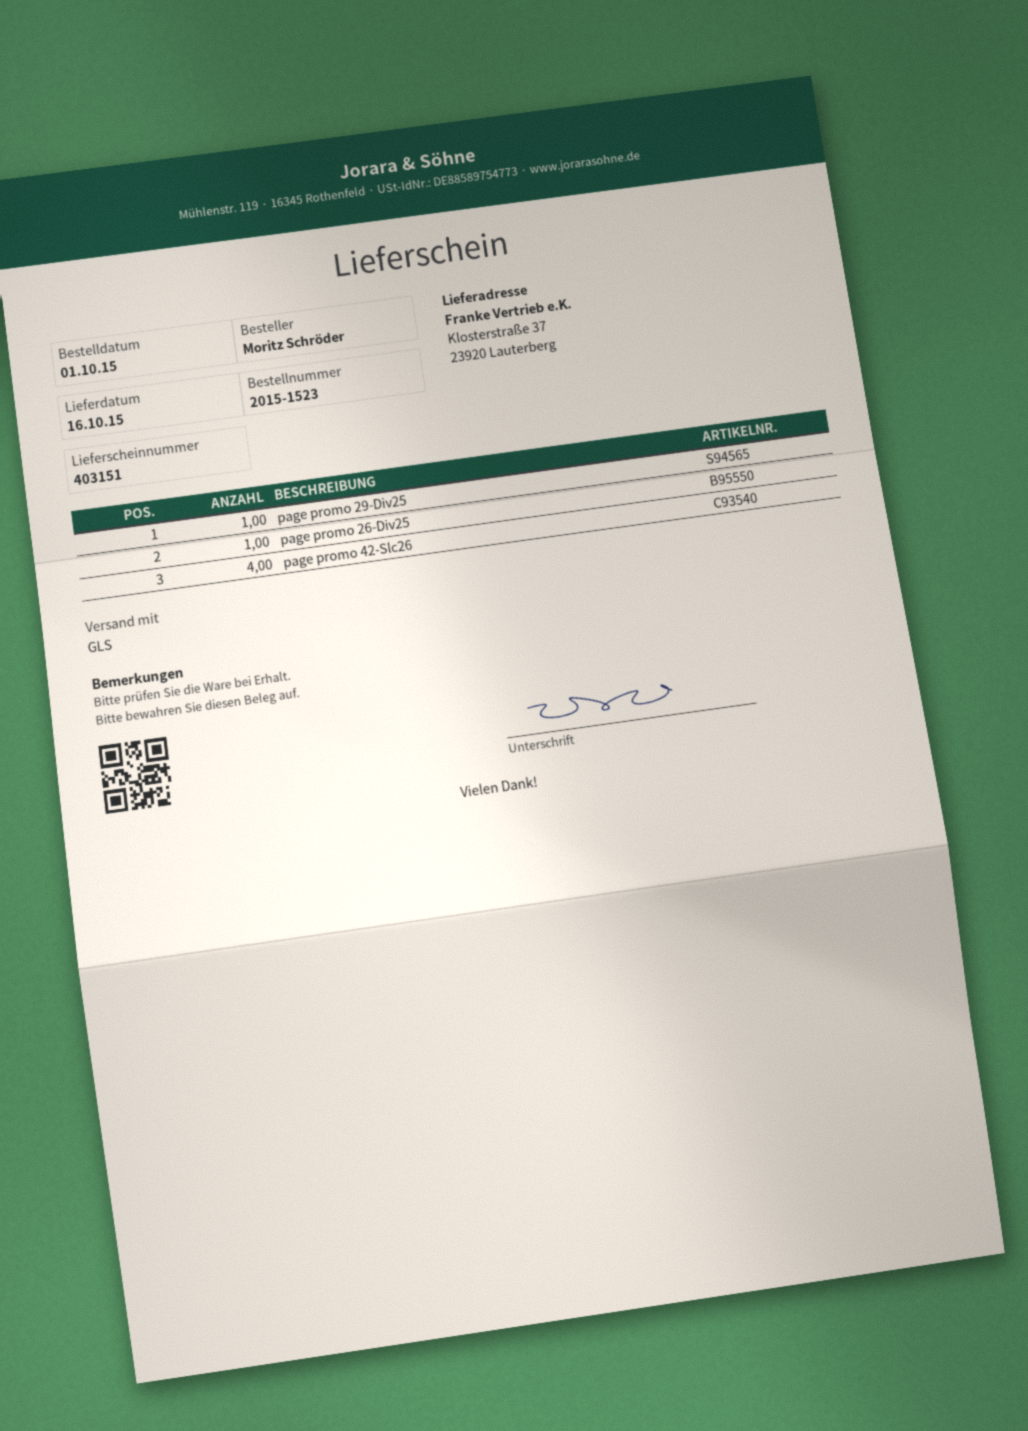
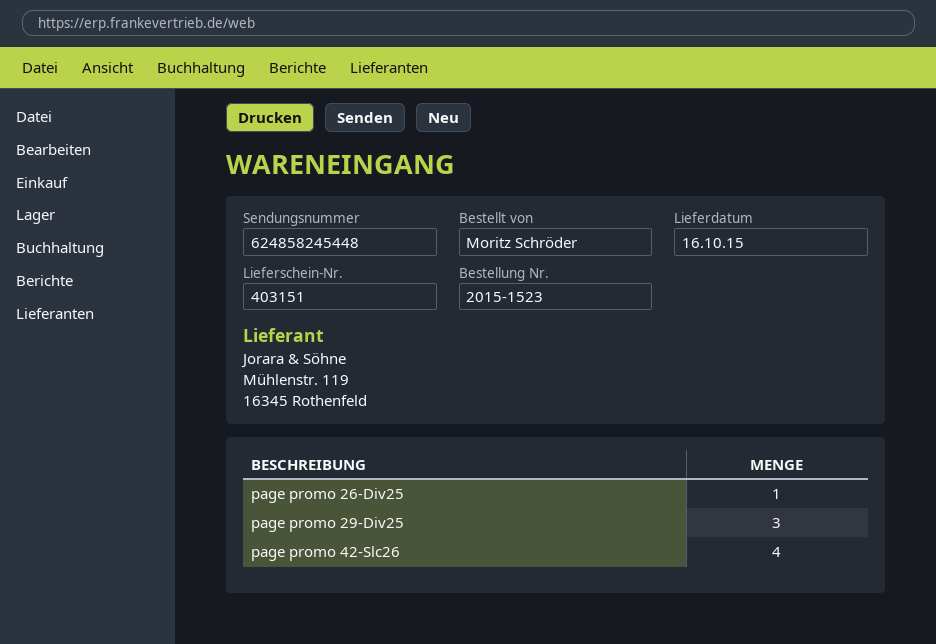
page promo 29-Div25: 1 -> 3

